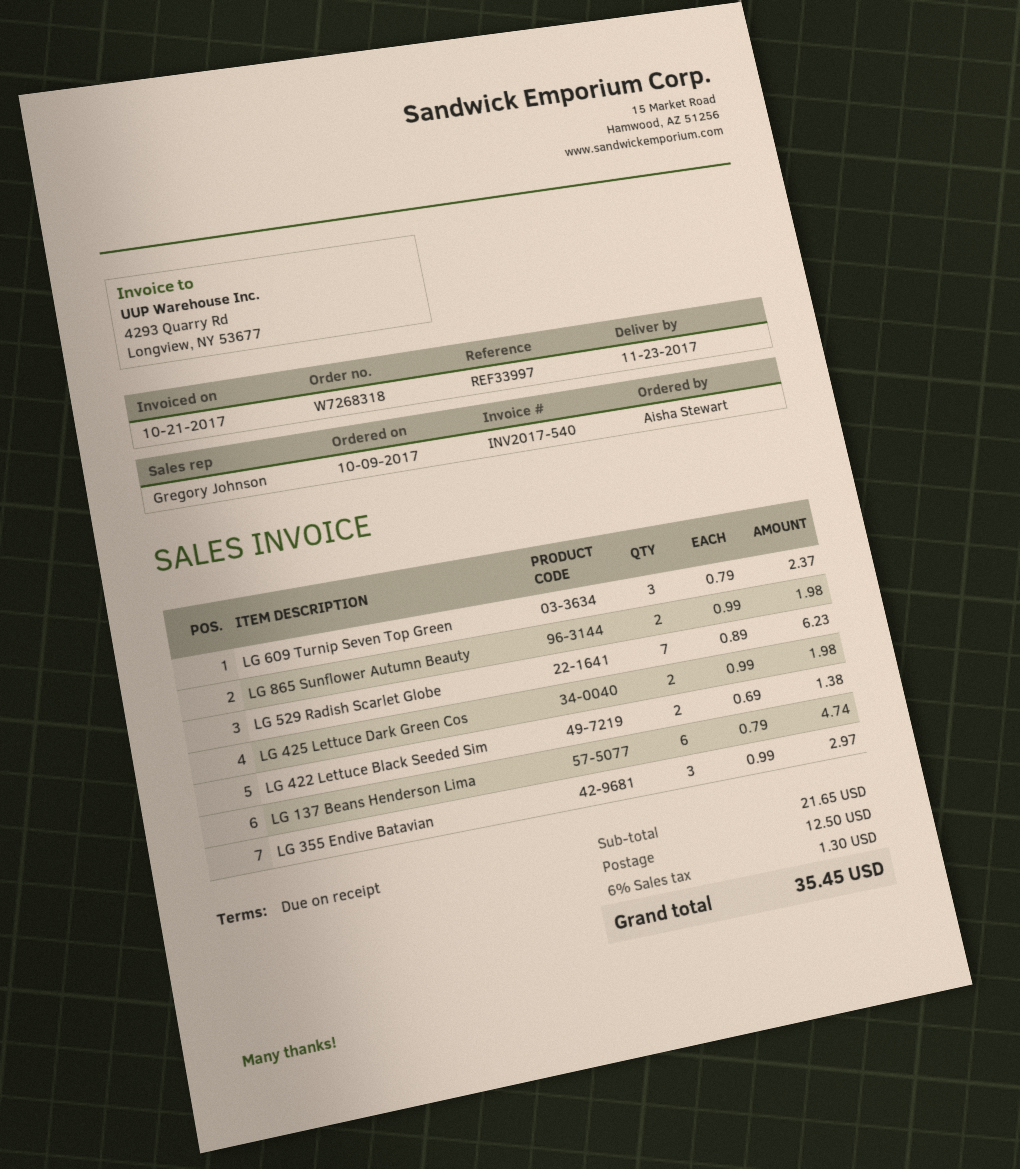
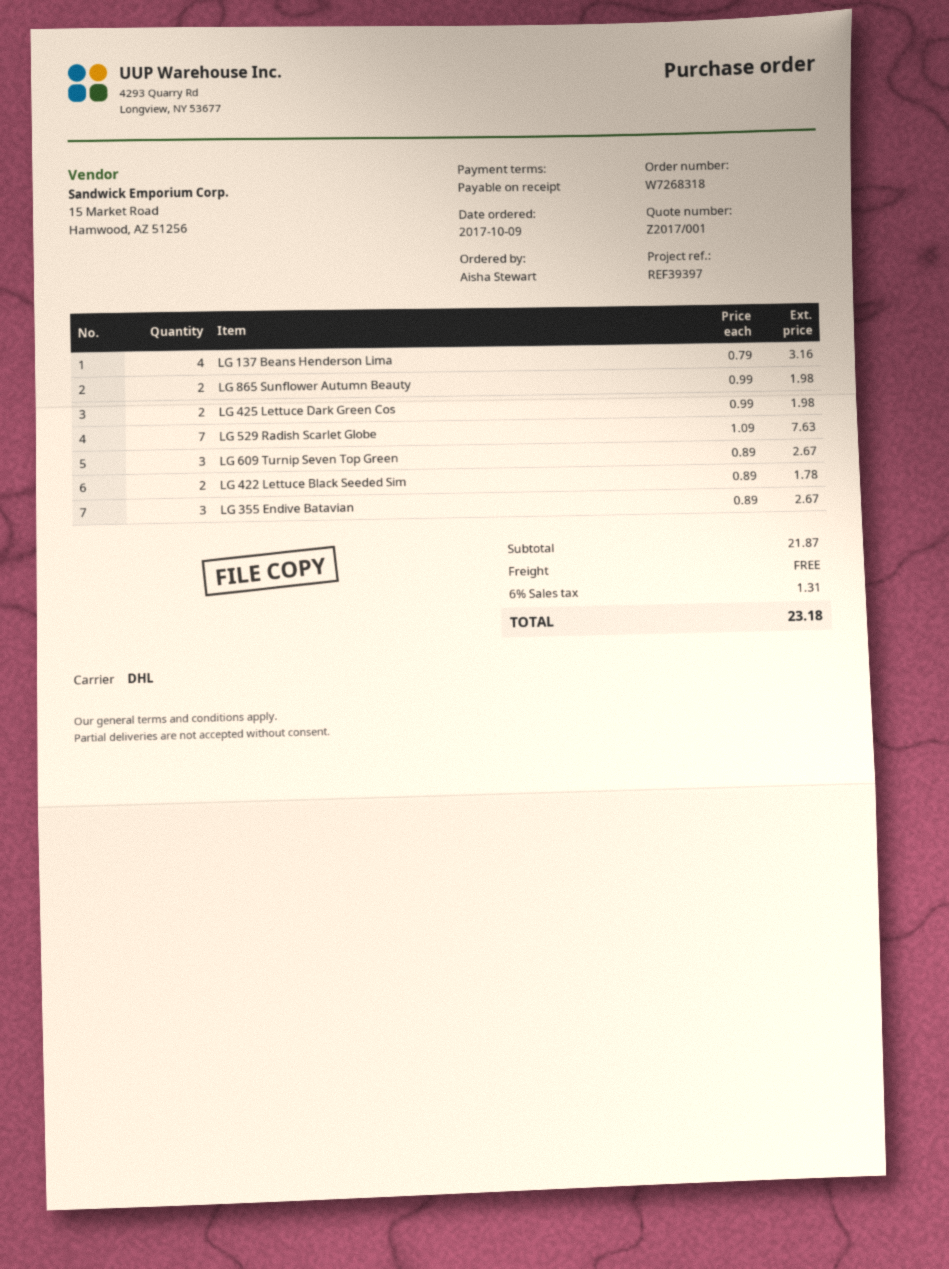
reference: REF33997 -> REF39397
LG 609 Turnip Seven Top Green: 3 x 0.79 = 2.37 -> 3 x 0.89 = 2.67
LG 529 Radish Scarlet Globe: 7 x 0.89 = 6.23 -> 7 x 1.09 = 7.63
LG 422 Lettuce Black Seeded Sim: 2 x 0.69 = 1.38 -> 2 x 0.89 = 1.78
LG 137 Beans Henderson Lima: 6 x 0.79 = 4.74 -> 4 x 0.79 = 3.16
LG 355 Endive Batavian: 3 x 0.99 = 2.97 -> 3 x 0.89 = 2.67
subtotal: 21.65 -> 21.87
shipping: 12.50 -> 0.00
tax: 6% = 1.30 -> 6% = 1.31
total: 35.45 -> 23.18

